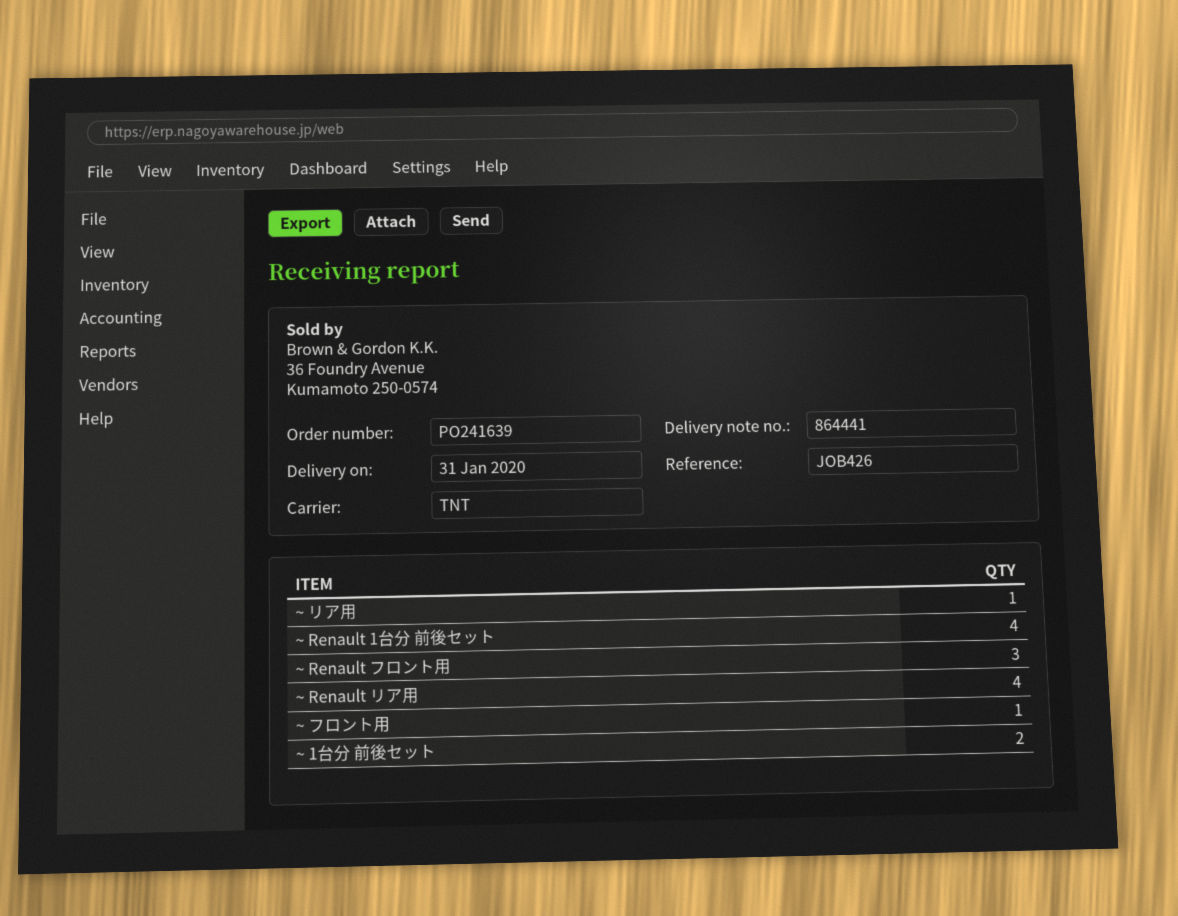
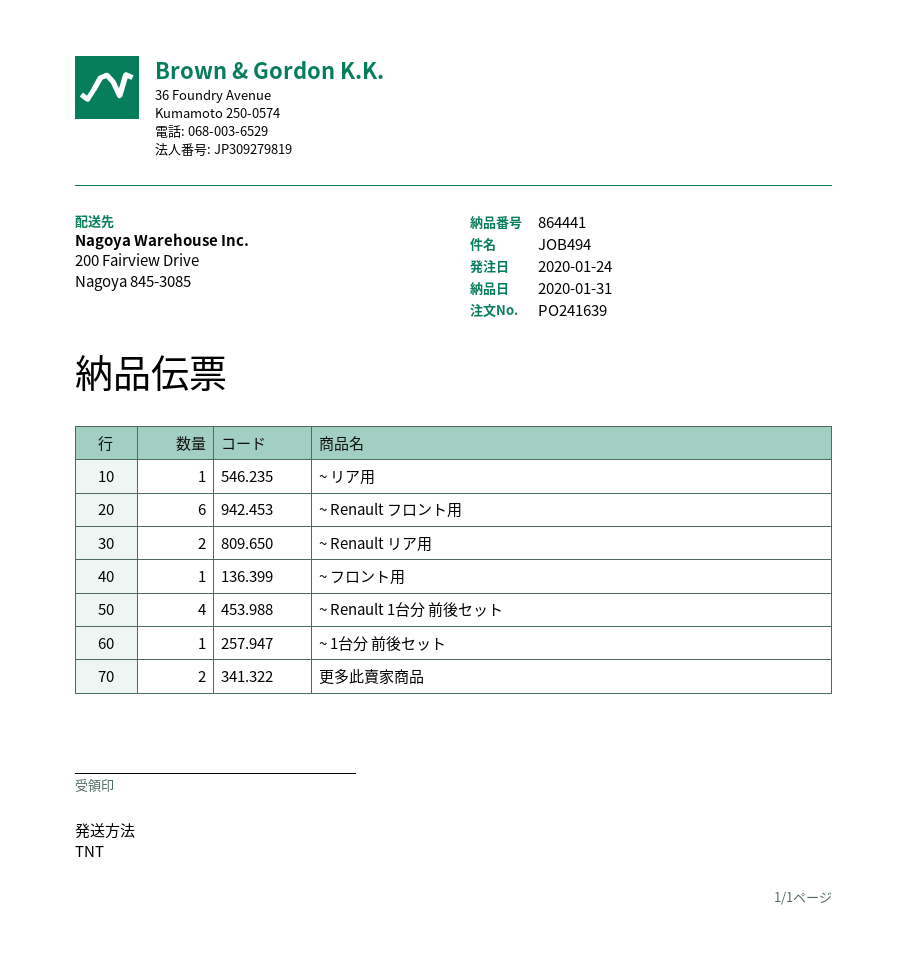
reference: JOB426 -> JOB494
~ Renault フロント用: 3 -> 6
~ Renault リア用: 4 -> 2
~ 1台分 前後セット: 2 -> 1
更多此賣家商品: none -> 2

